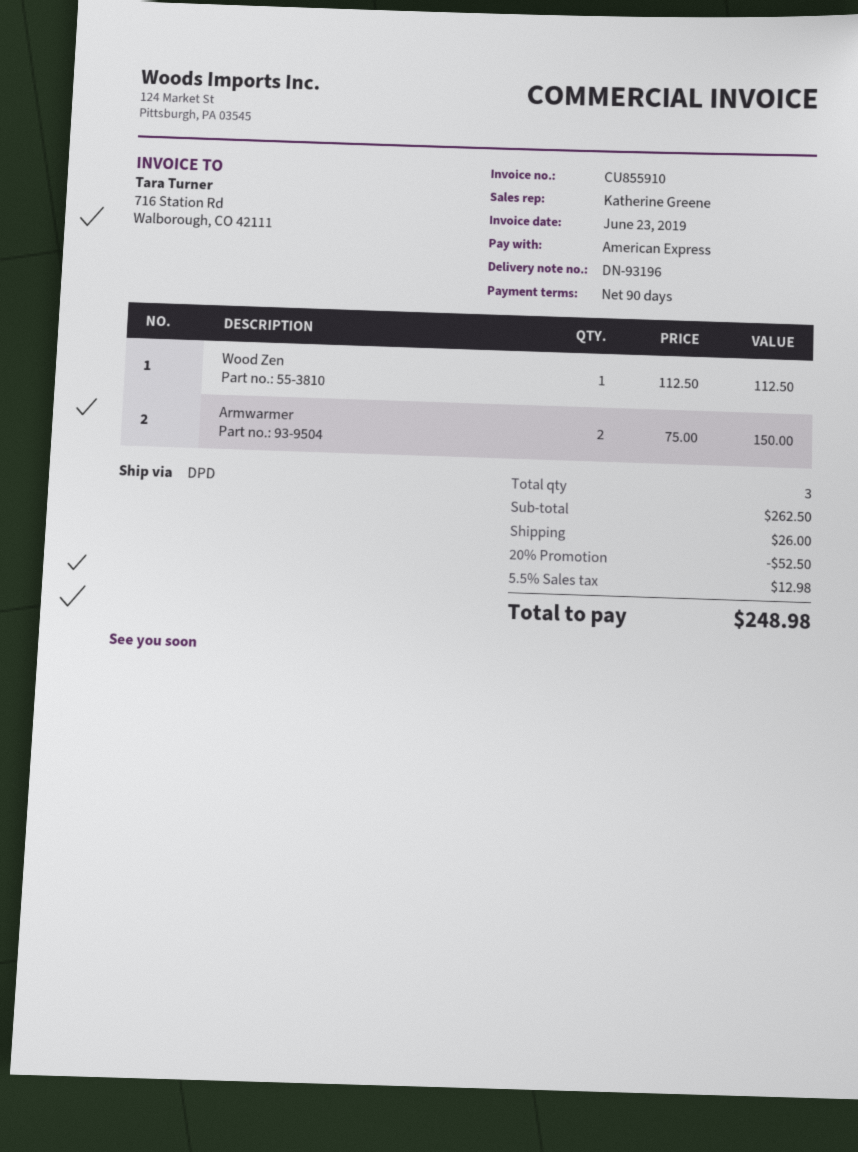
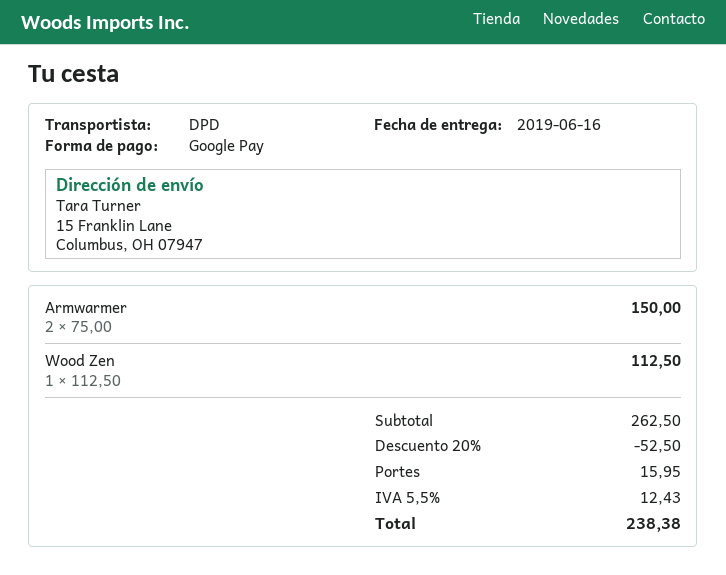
payment method: American Express -> Google Pay
shipping: 26.00 -> 15.95
tax: 5.5% = 12.98 -> 5.5% = 12.43
total: 248.98 -> 238.38

